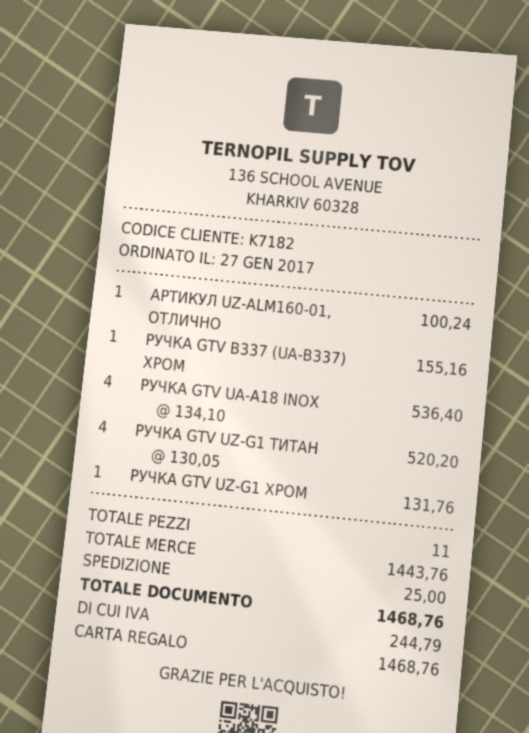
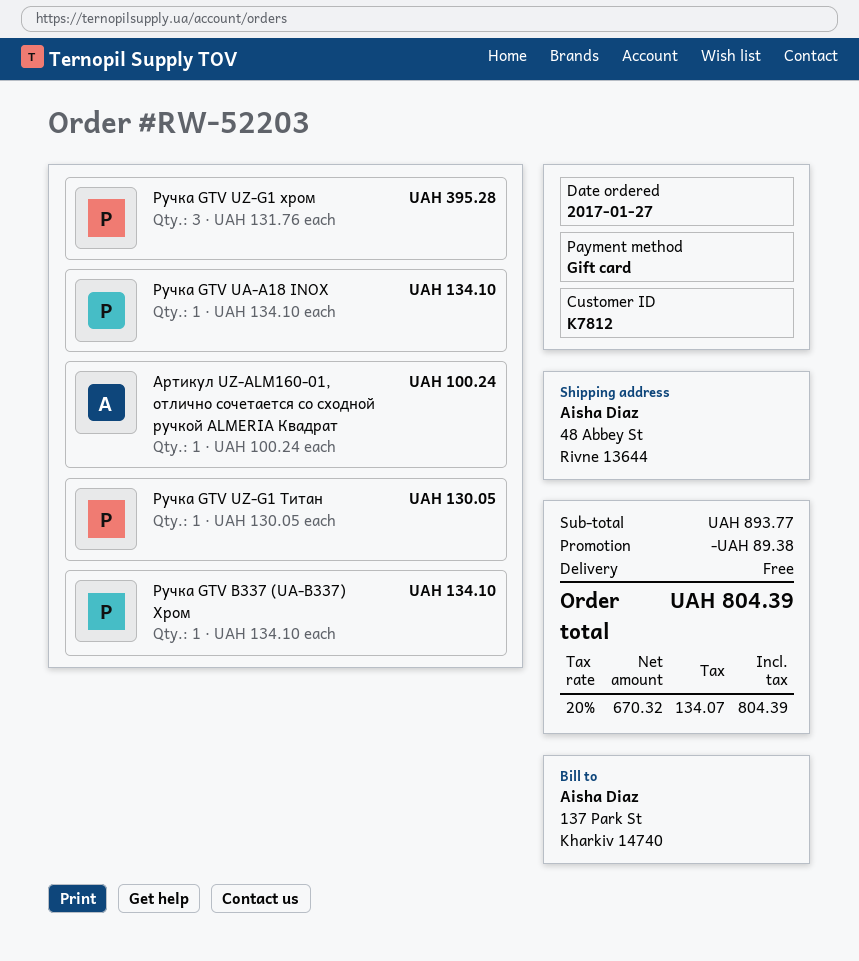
customer number: K7182 -> K7812
РУЧКА GTV B337 (UA-B337) ХРОМ: 1 x 155.16 = 155.16 -> 1 x 134.10 = 134.10
РУЧКА GTV UA-A18 INOX: 4 x 134.10 = 536.40 -> 1 x 134.10 = 134.10
РУЧКА GTV UZ-G1 ТИТАН: 4 x 130.05 = 520.20 -> 1 x 130.05 = 130.05
РУЧКА GTV UZ-G1 ХРОМ: 1 x 131.76 = 131.76 -> 3 x 131.76 = 395.28
subtotal: 1443.76 -> 893.77
discount: none -> 89.38
shipping: 25.00 -> 0.00
tax: 244.79 -> 134.07
total: 1468.76 -> 804.39

